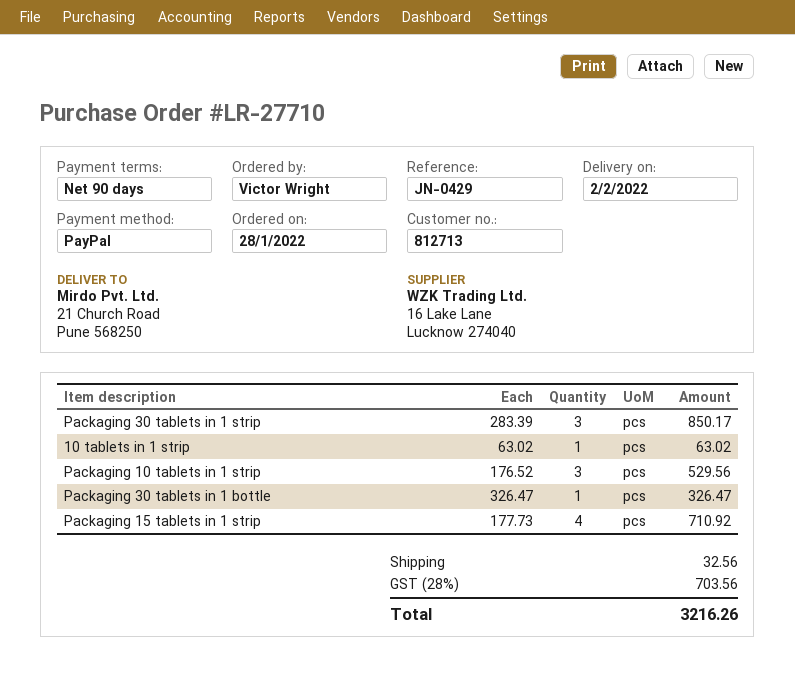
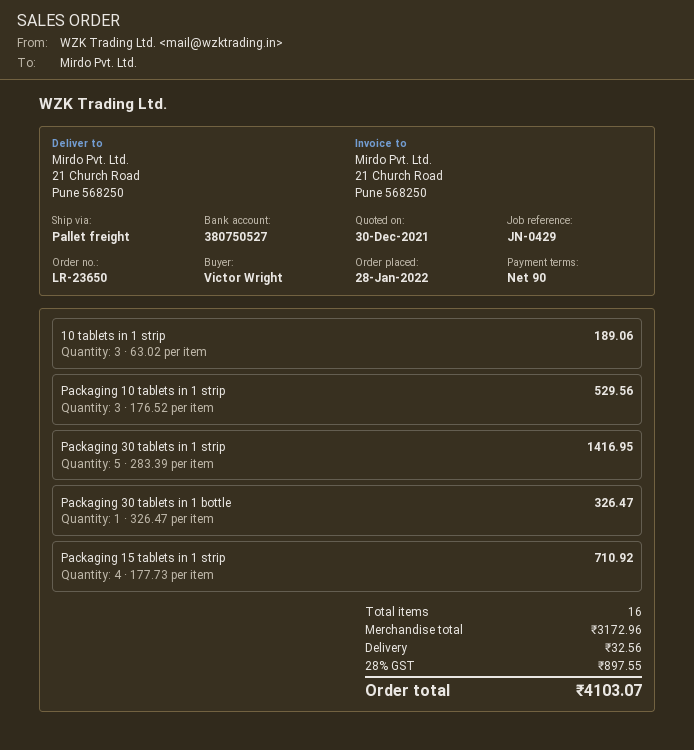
order number: LR-27710 -> LR-23650
Packaging 30 tablets in 1 strip: 3 x 283.39 = 850.17 -> 5 x 283.39 = 1416.95
10 tablets in 1 strip: 1 x 63.02 = 63.02 -> 3 x 63.02 = 189.06
tax: 28% = 703.56 -> 28% = 897.55
total: 3216.26 -> 4103.07

